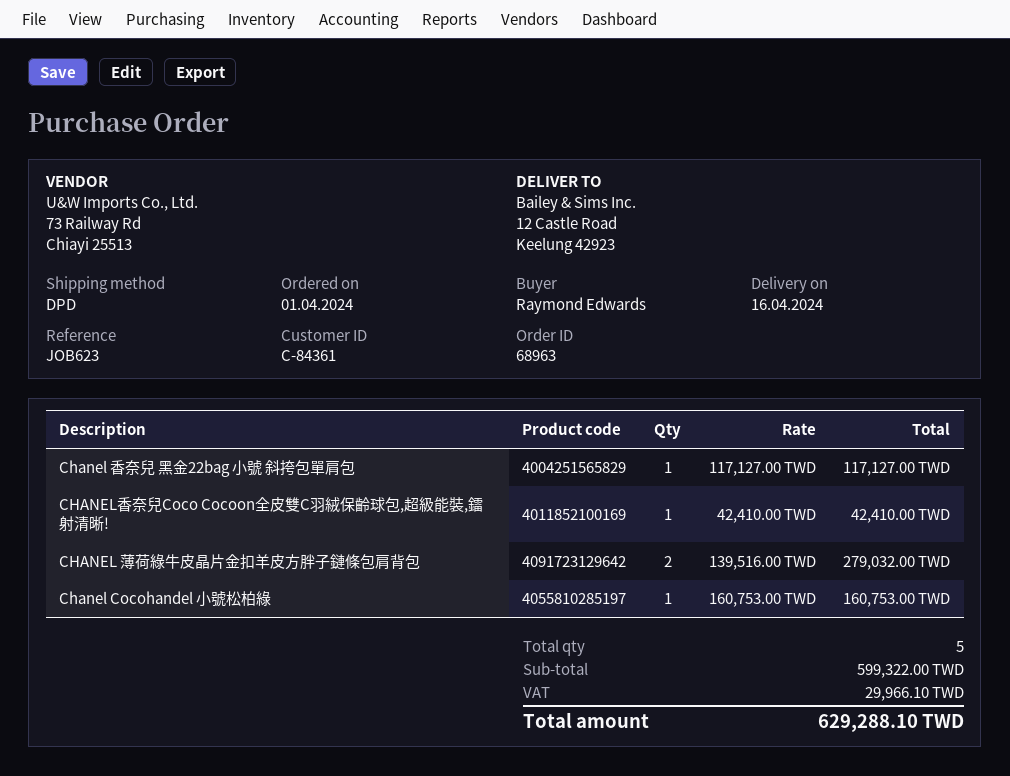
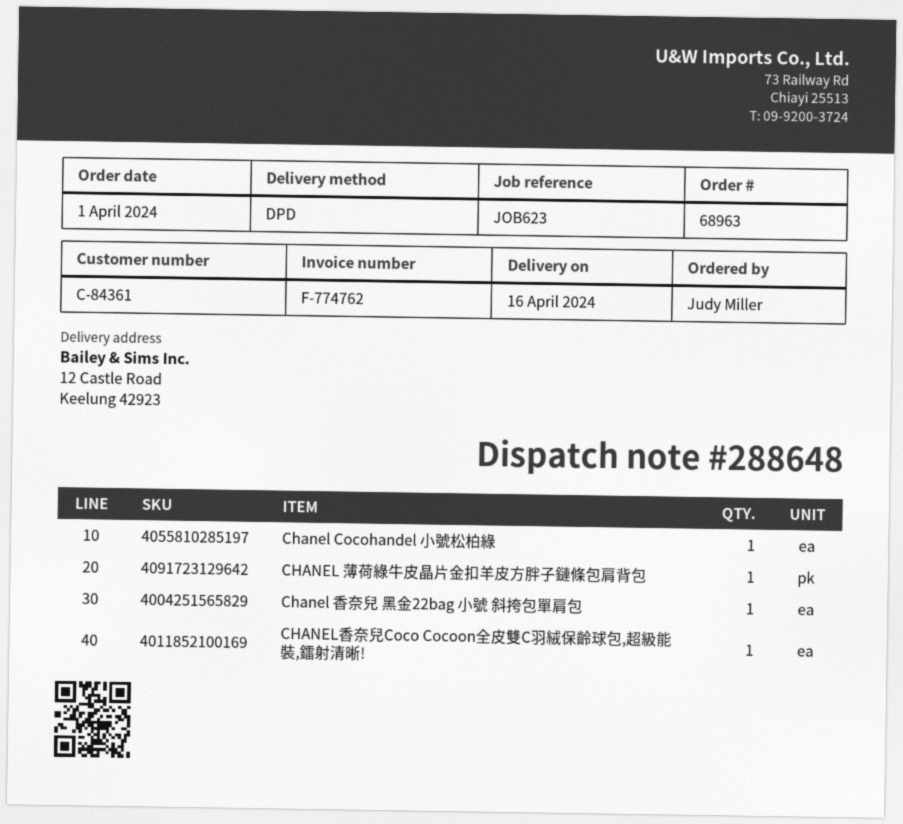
ordered by: Raymond Edwards -> Judy Miller
CHANEL 薄荷綠牛皮晶片金扣羊皮方胖子鏈條包肩背包: 2 -> 1

